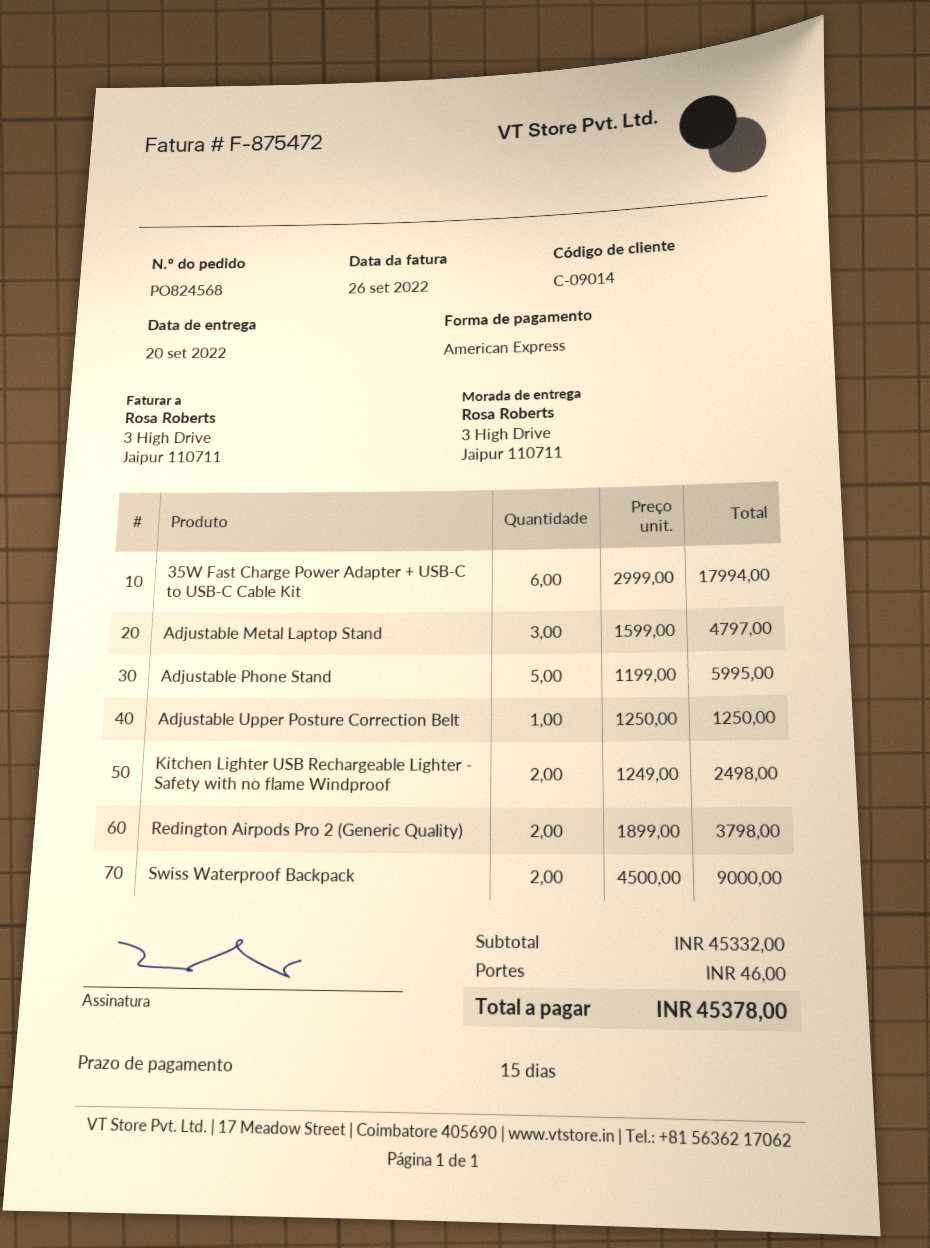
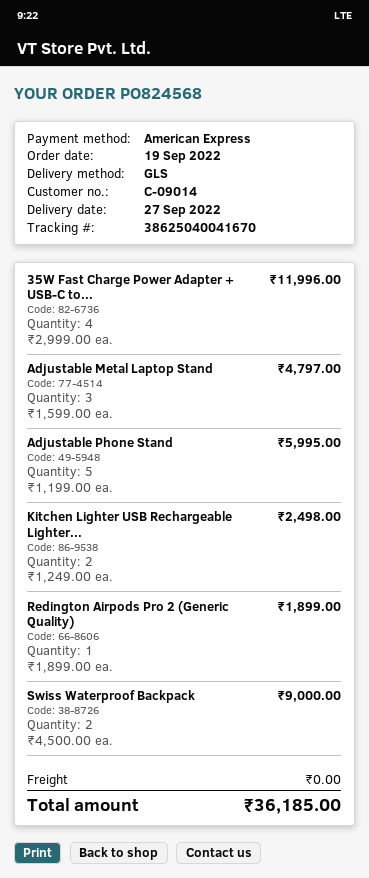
delivery date: 2022-09-20 -> 2022-09-27
35W Fast Charge Power Adapter + USB-C to USB-C Cable Kit: 6 x 2999.00 = 17994.00 -> 4 x 2999.00 = 11996.00
Adjustable Upper Posture Correction Belt: 1 x 1250.00 = 1250.00 -> none
Redington Airpods Pro 2 (Generic Quality): 2 x 1899.00 = 3798.00 -> 1 x 1899.00 = 1899.00
shipping: 46.00 -> 0.00
total: 45378.00 -> 36185.00

